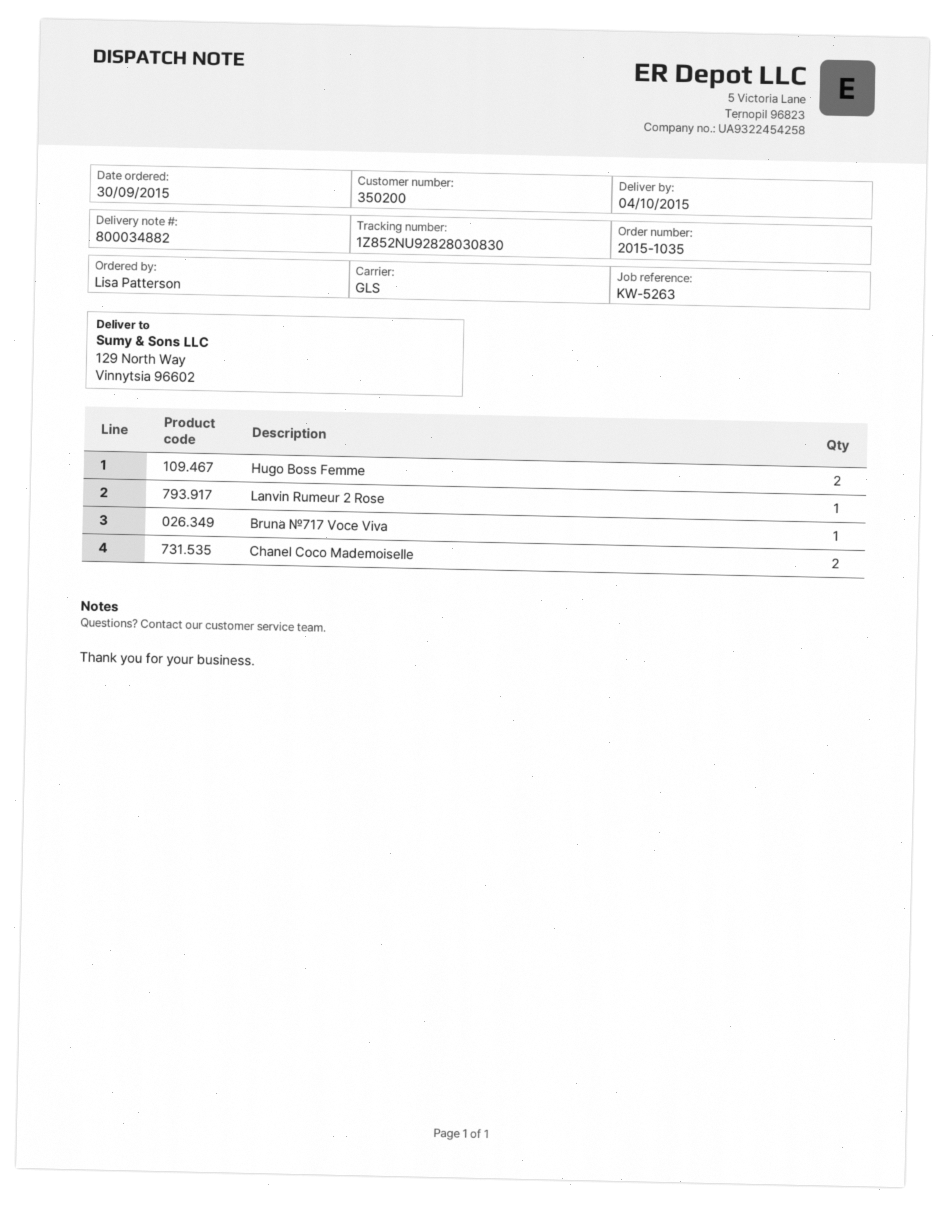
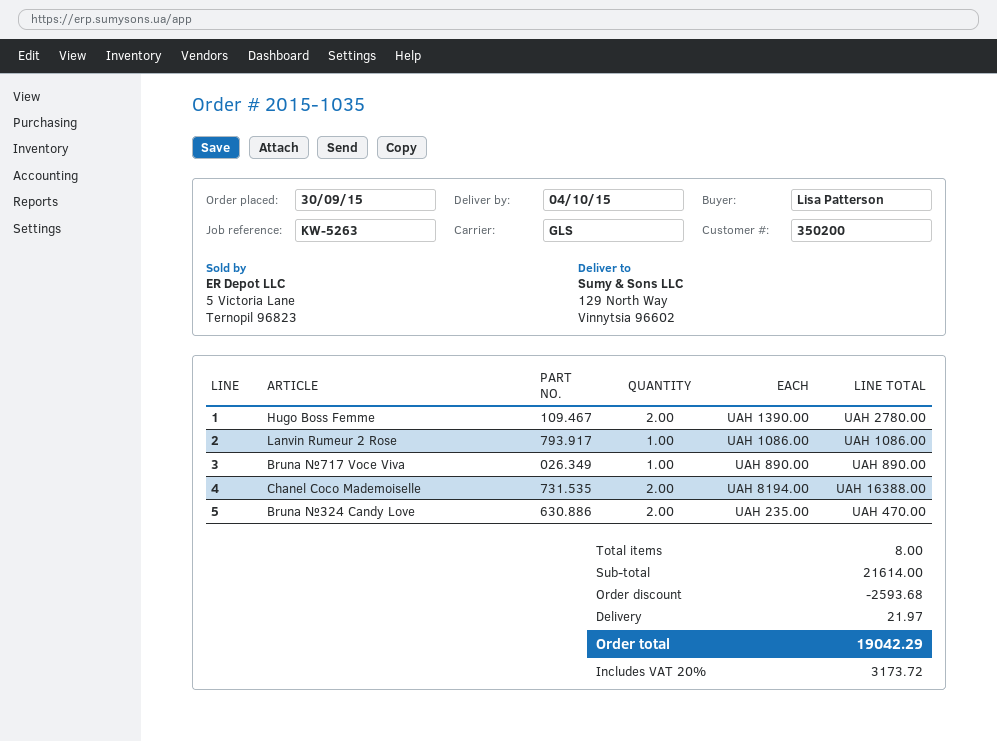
Bruna №324 Candy Love: none -> 2

